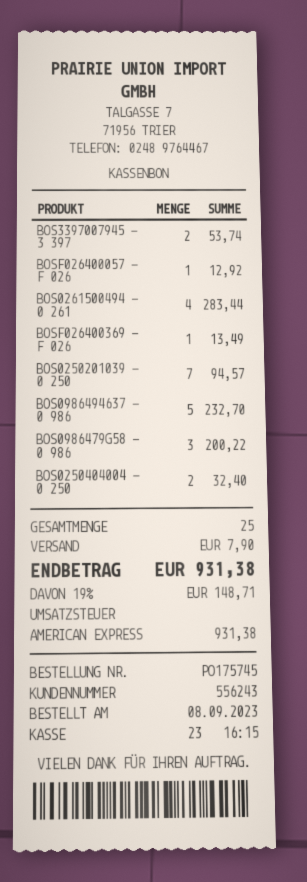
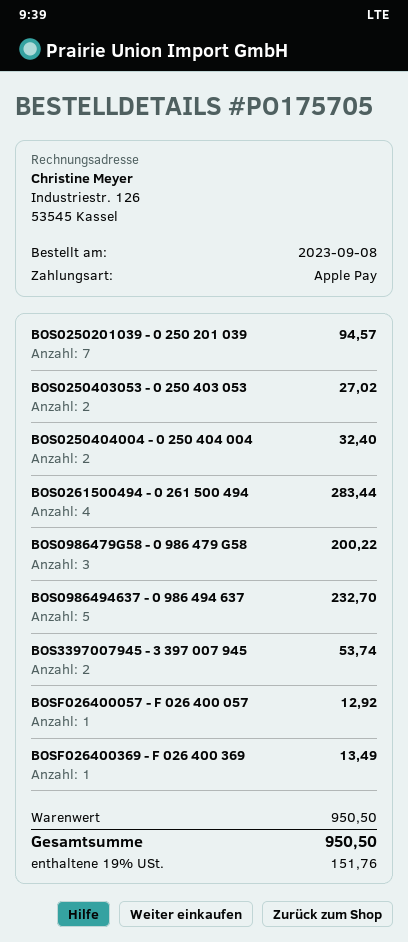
order number: PO175745 -> PO175705
payment method: American Express -> Apple Pay
BOS0250403053 - 0 250 403 053: none -> 2 for 27.02
shipping: 7.90 -> none
tax: 19% = 148.71 -> 19% = 151.76
total: 931.38 -> 950.50

